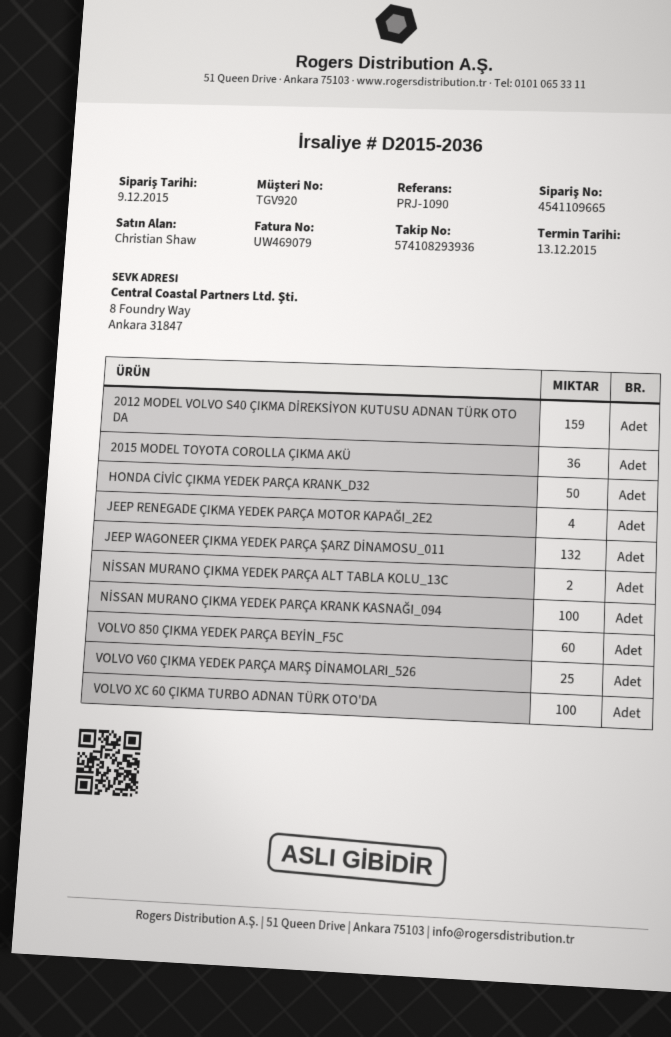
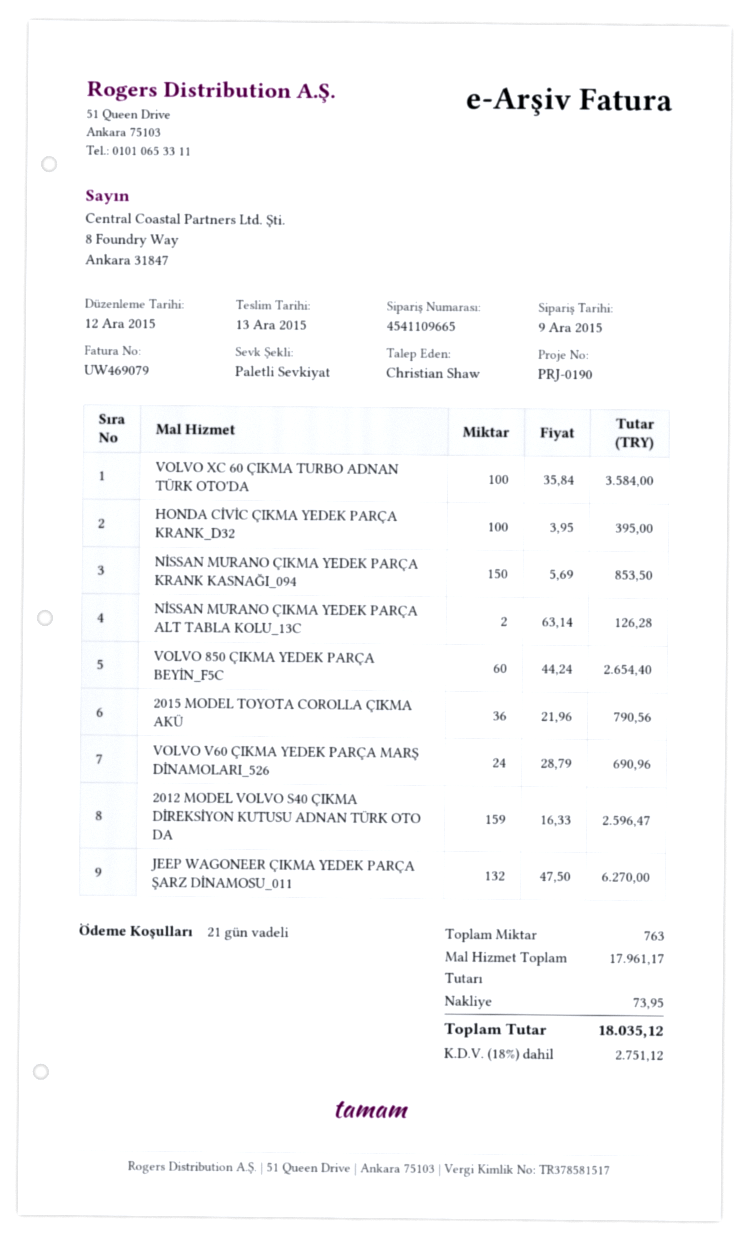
reference: PRJ-1090 -> PRJ-0190
HONDA CİVİC ÇIKMA YEDEK PARÇA KRANK_D32: 50 -> 100
JEEP RENEGADE ÇIKMA YEDEK PARÇA MOTOR KAPAĞI_2E2: 4 -> none
NİSSAN MURANO ÇIKMA YEDEK PARÇA KRANK KASNAĞI_094: 100 -> 150
VOLVO V60 ÇIKMA YEDEK PARÇA MARŞ DİNAMOLARI_526: 25 -> 24

